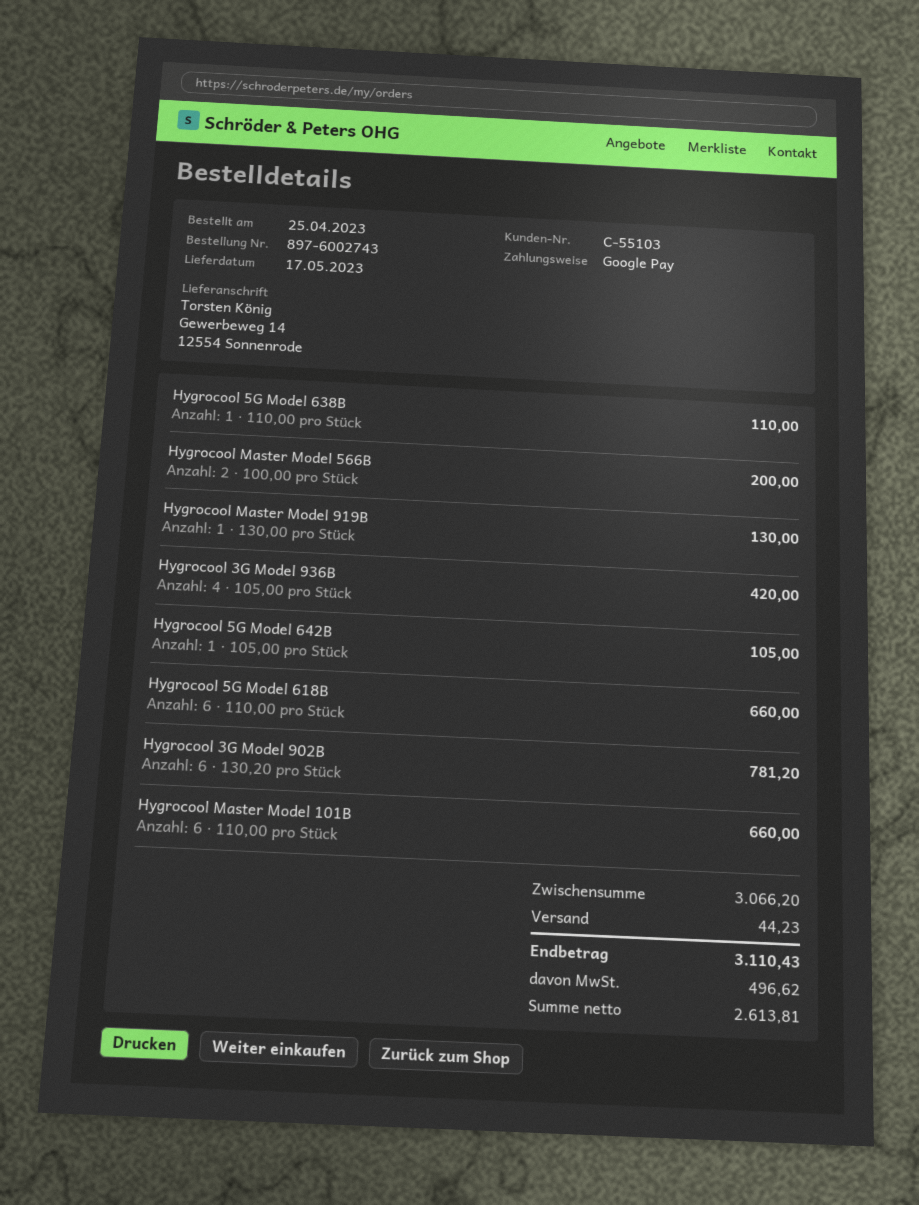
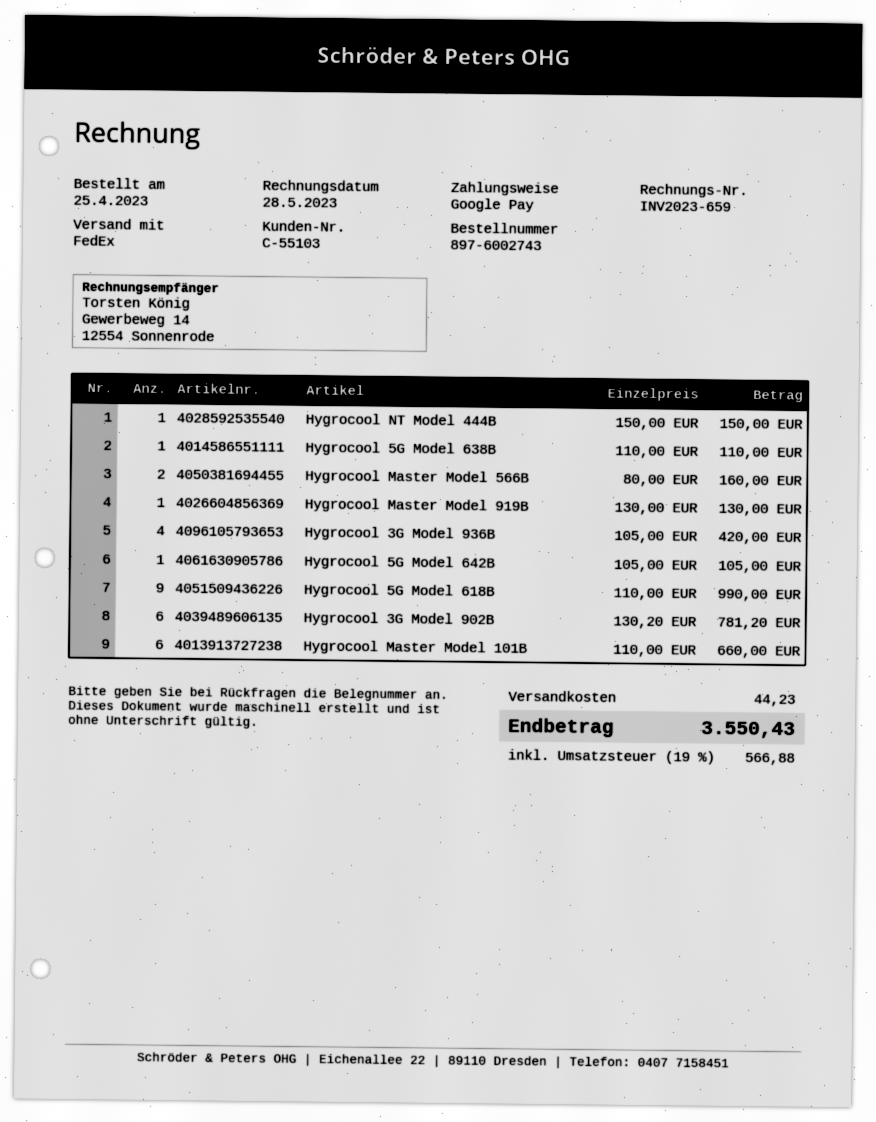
Hygrocool Master Model 566B: 2 x 100.00 = 200.00 -> 2 x 80.00 = 160.00
Hygrocool 5G Model 618B: 6 x 110.00 = 660.00 -> 9 x 110.00 = 990.00
Hygrocool NT Model 444B: none -> 1 x 150.00 = 150.00
tax: 496.62 -> 566.88
total: 3110.43 -> 3550.43

